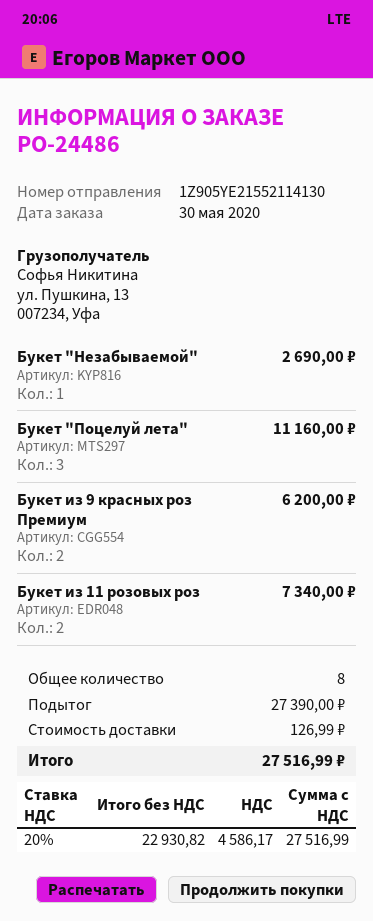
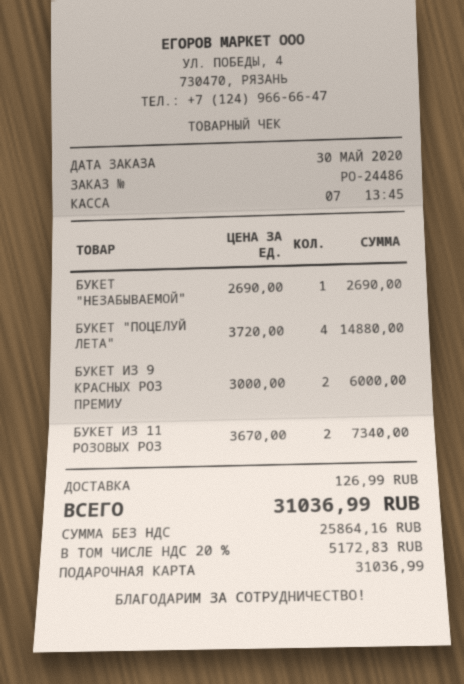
Букет "Поцелуй лета": 3 for 11160.00 -> 4 for 14880.00
Букет из 9 красных роз Премиум: 2 for 6200.00 -> 2 for 6000.00
net: 22930.82 -> 25864.16
tax: 20% = 4586.17 -> 20% = 5172.83
total: 27516.99 -> 31036.99

